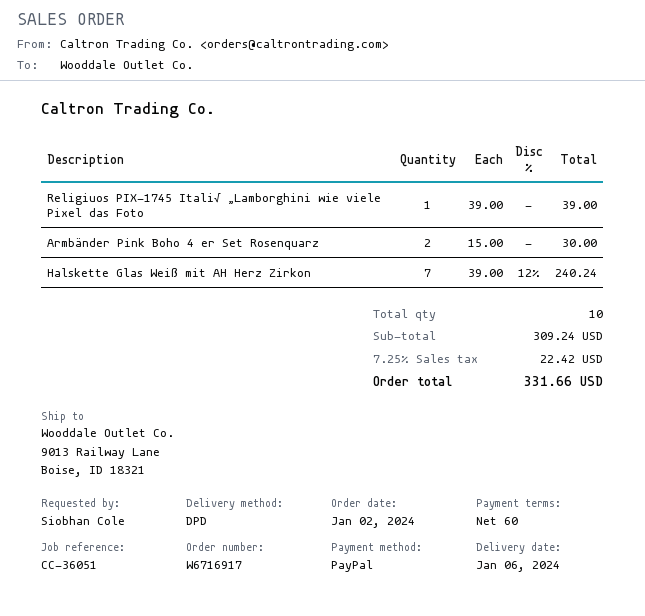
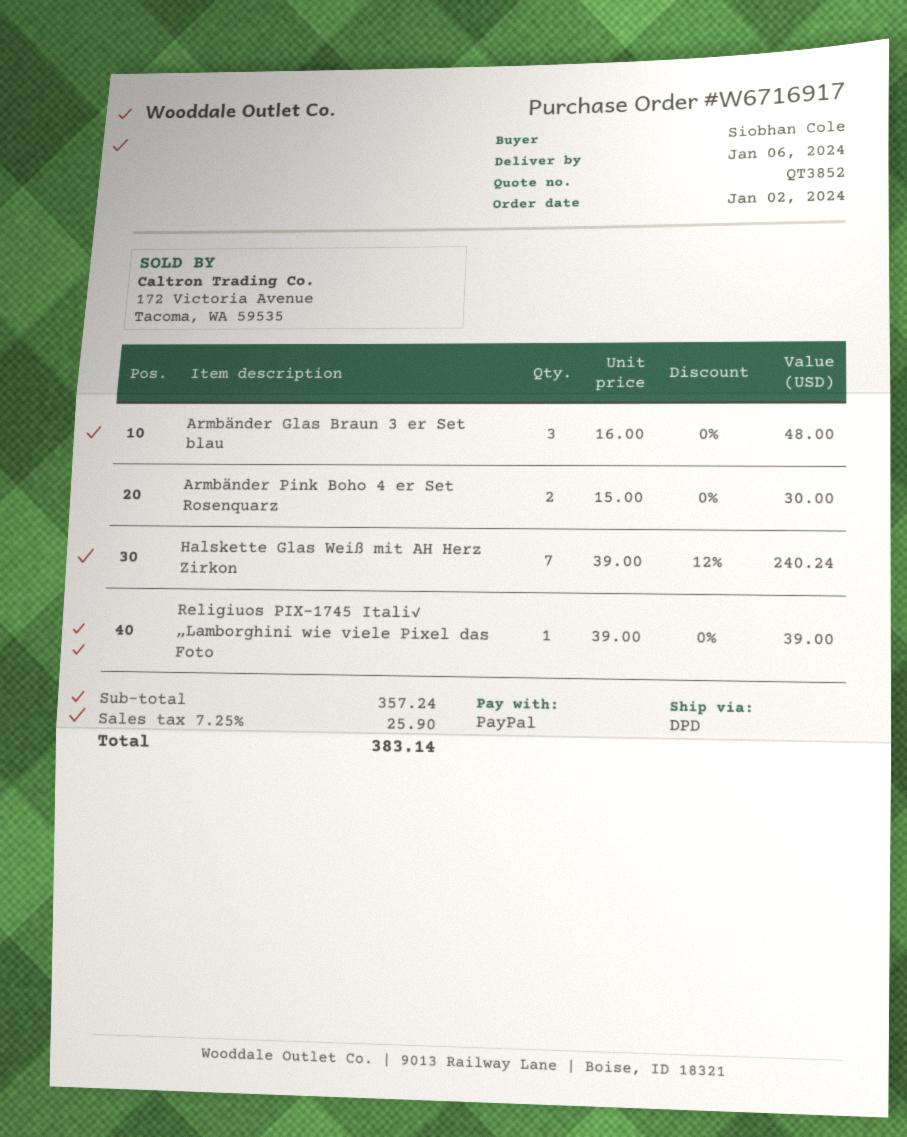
Armbänder Glas Braun 3 er Set blau: none -> 3 x 16.00 = 48.00
subtotal: 309.24 -> 357.24
tax: 7.25% = 22.42 -> 7.25% = 25.90
total: 331.66 -> 383.14

